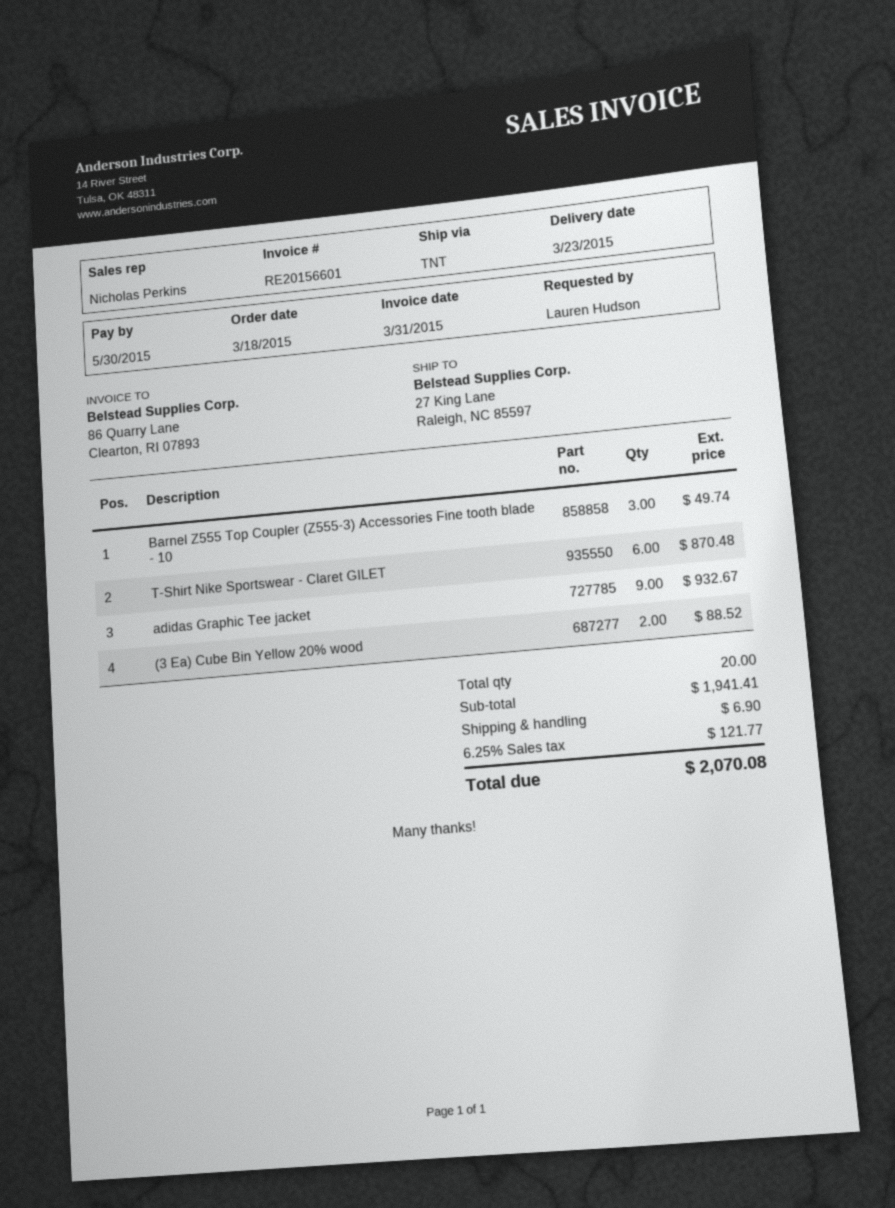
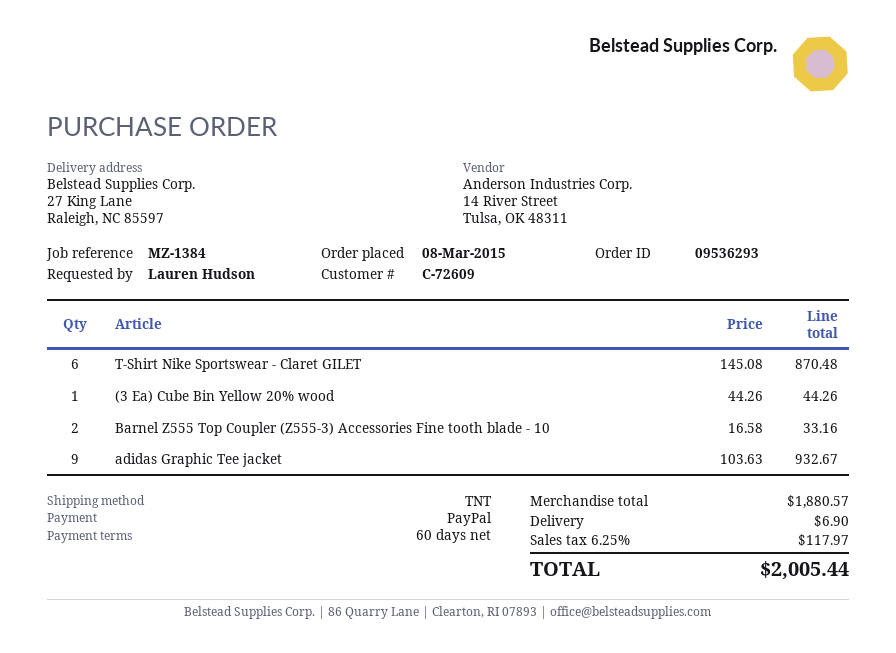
order date: 2015-03-18 -> 2015-03-08
Barnel Z555 Top Coupler (Z555-3) Accessories Fine tooth blade - 10: 3 for 49.74 -> 2 for 33.16
(3 Ea) Cube Bin Yellow 20% wood: 2 for 88.52 -> 1 for 44.26
subtotal: 1941.41 -> 1880.57
tax: 6.25% = 121.77 -> 6.25% = 117.97
total: 2070.08 -> 2005.44

